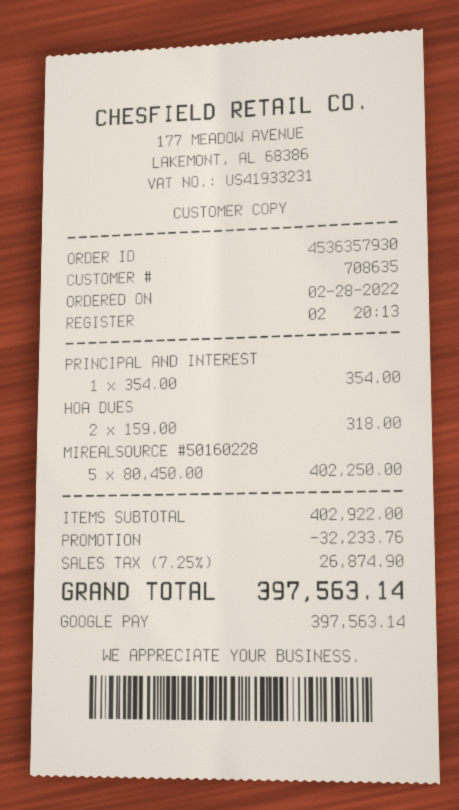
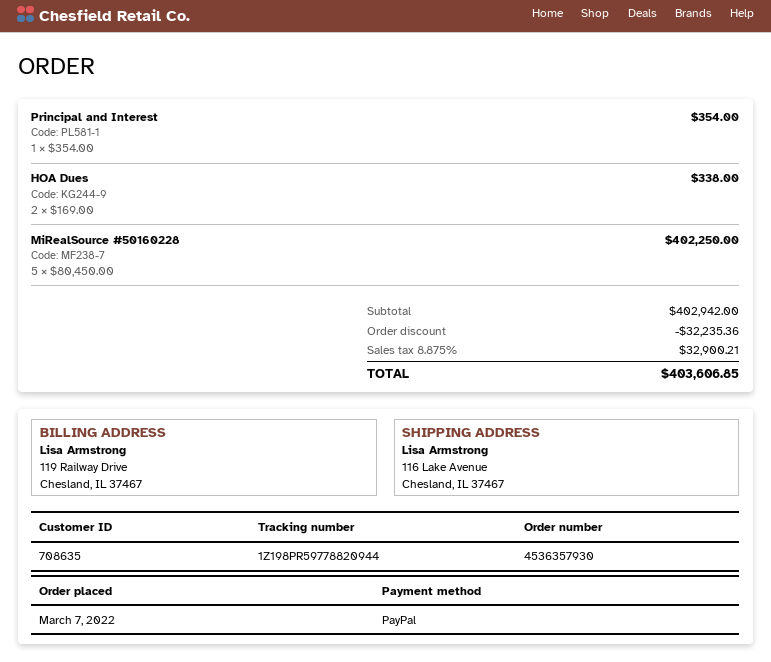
order date: 2022-02-28 -> 2022-03-07
payment method: Google Pay -> PayPal
HOA DUES: 2 x 159.00 = 318.00 -> 2 x 169.00 = 338.00
subtotal: 402922.00 -> 402942.00
discount: 32233.76 -> 32235.36
tax: 7.25% = 26874.90 -> 8.875% = 32900.21
total: 397563.14 -> 403606.85

